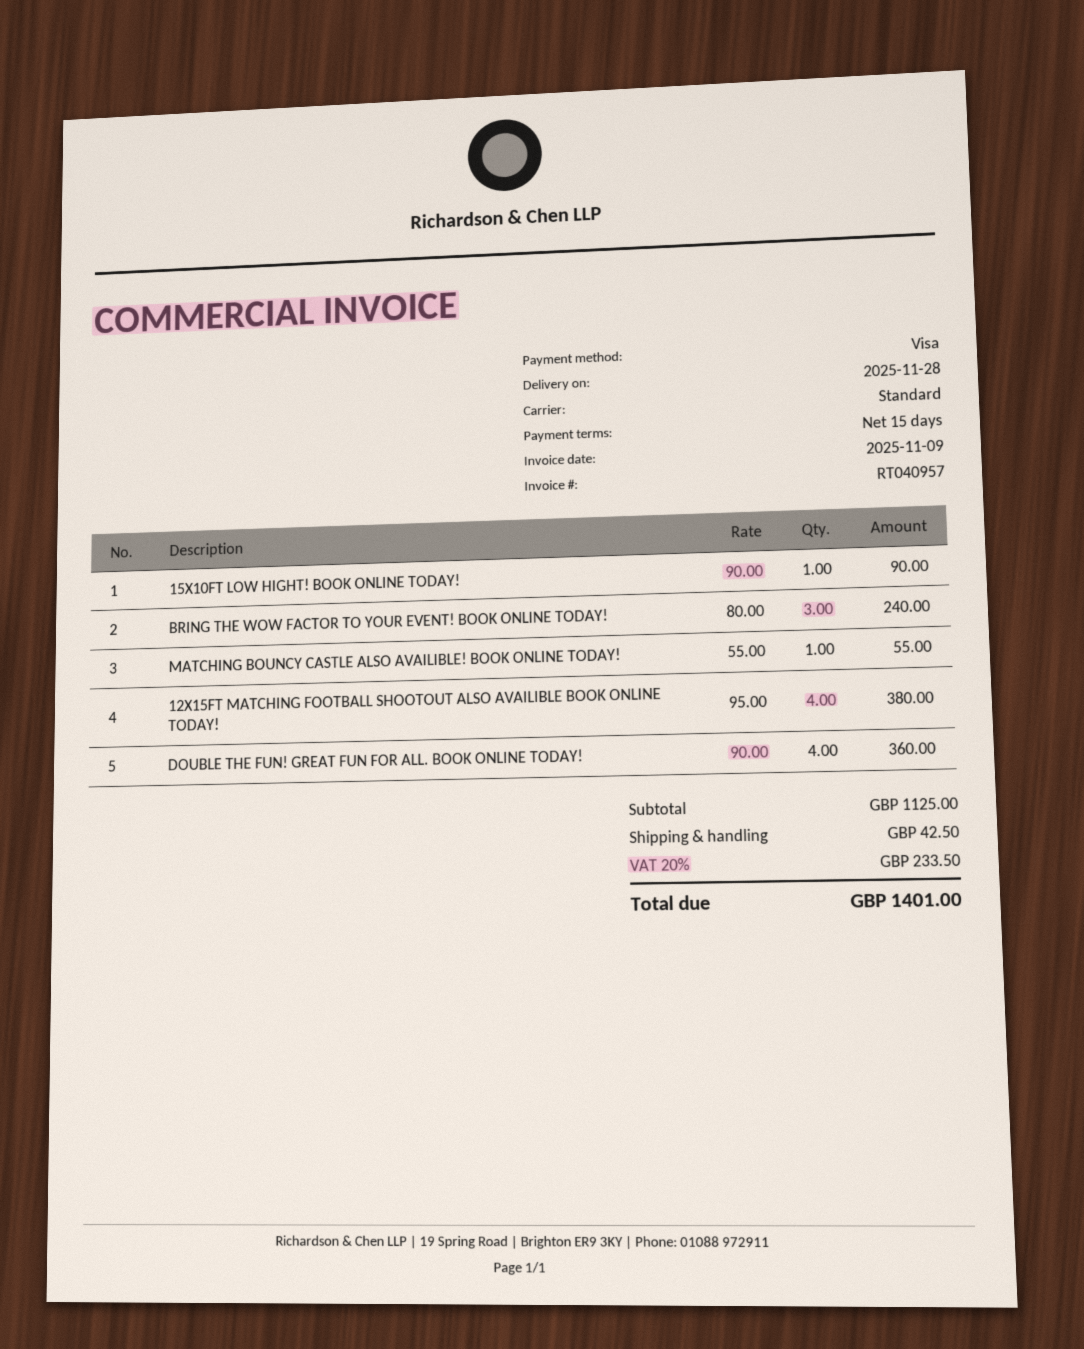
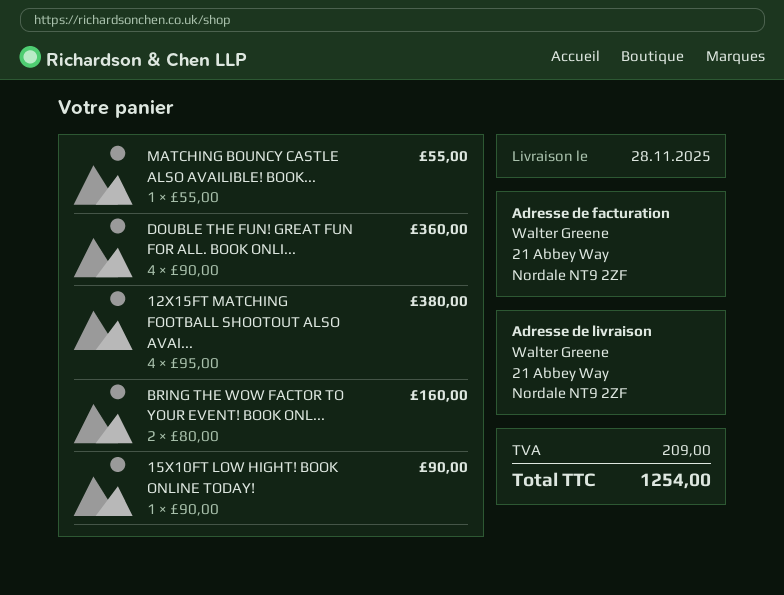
BRING THE WOW FACTOR TO YOUR EVENT! BOOK ONLINE TODAY!: 3 x 80.00 = 240.00 -> 2 x 80.00 = 160.00
shipping: 42.50 -> none
tax: 233.50 -> 209.00
total: 1401.00 -> 1254.00

